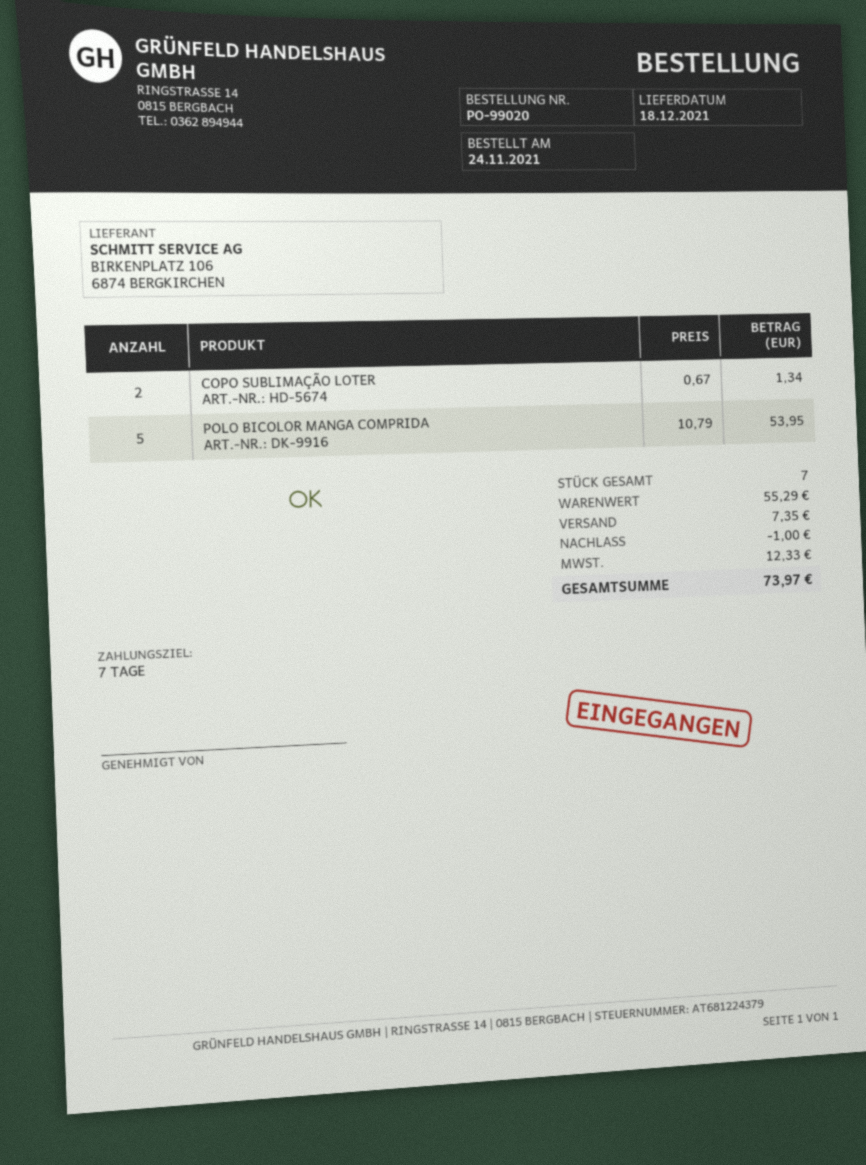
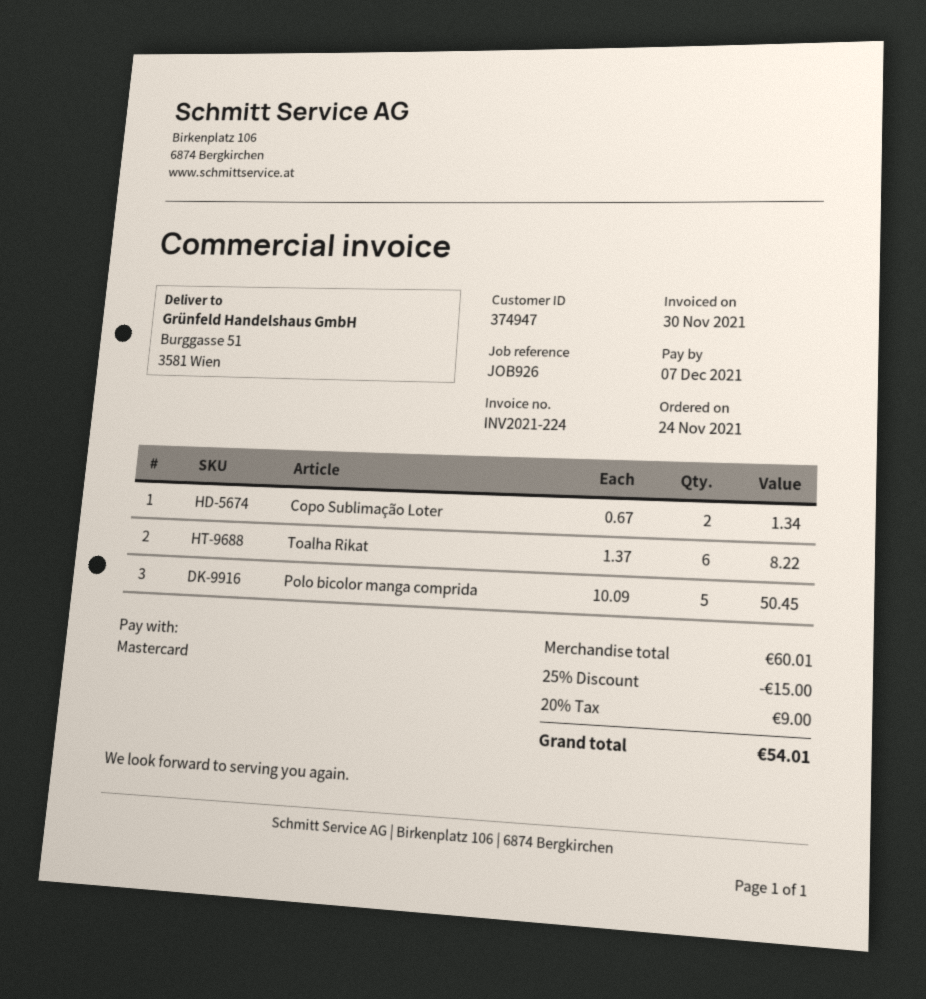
POLO BICOLOR MANGA COMPRIDA: 5 x 10.79 = 53.95 -> 5 x 10.09 = 50.45
Toalha Rikat: none -> 6 x 1.37 = 8.22
subtotal: 55.29 -> 60.01
discount: 1.00 -> 15.00
shipping: 7.35 -> none
tax: 12.33 -> 9.00
total: 73.97 -> 54.01

